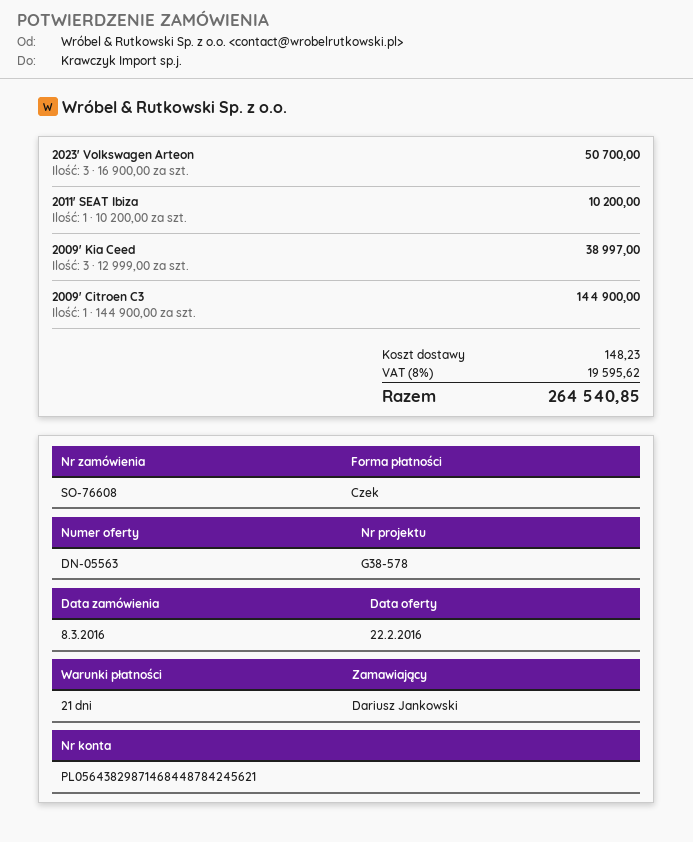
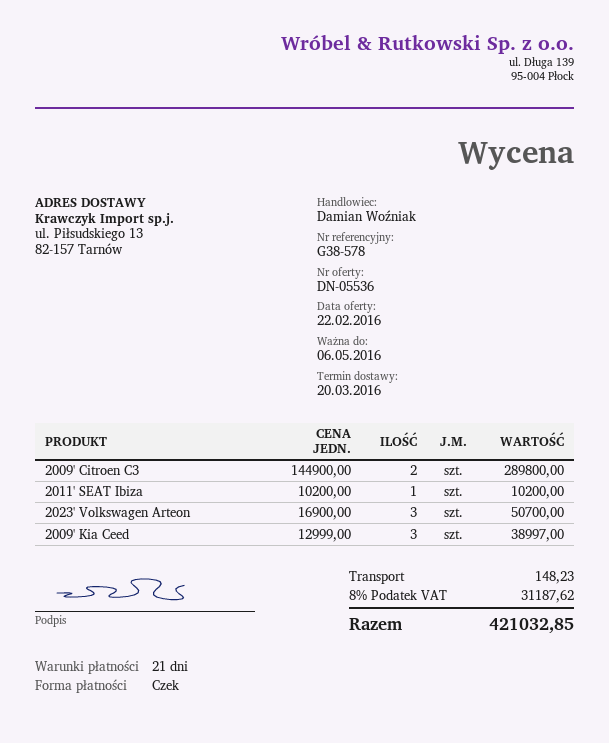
quote number: DN-05563 -> DN-05536
2009' Citroen C3: 1 x 144900.00 = 144900.00 -> 2 x 144900.00 = 289800.00
tax: 8% = 19595.62 -> 8% = 31187.62
total: 264540.85 -> 421032.85

